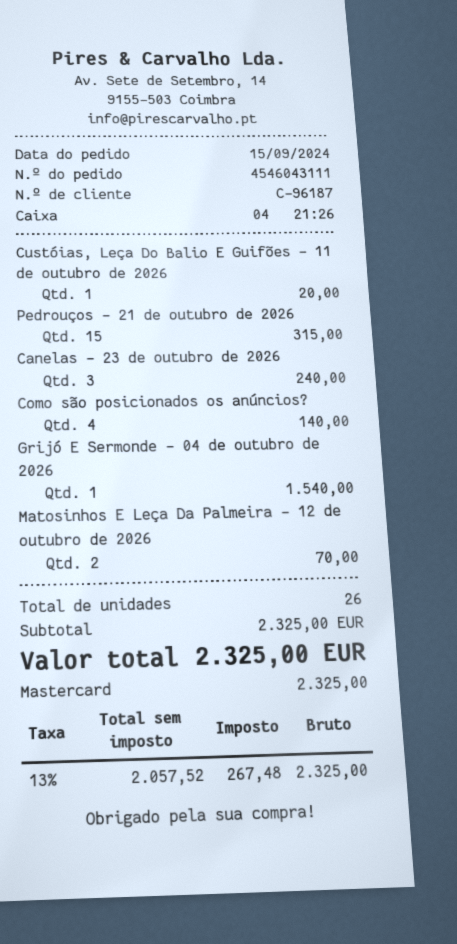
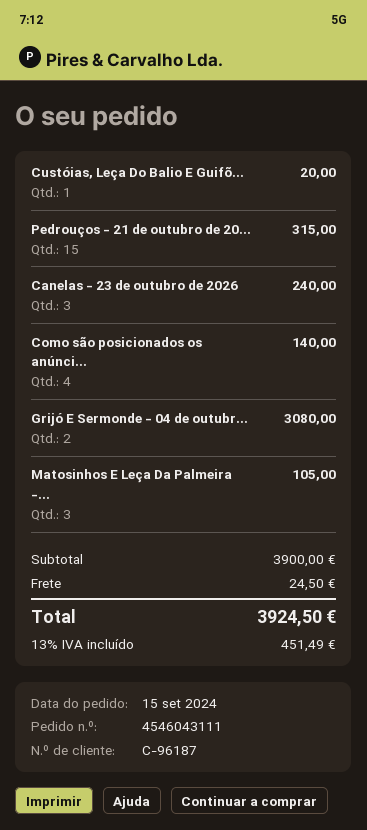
Grijó E Sermonde - 04 de outubro de 2026: 1 for 1540.00 -> 2 for 3080.00
Matosinhos E Leça Da Palmeira - 12 de outubro de 2026: 2 for 70.00 -> 3 for 105.00
subtotal: 2325.00 -> 3900.00
shipping: none -> 24.50
tax: 13% = 267.48 -> 13% = 451.49
total: 2325.00 -> 3924.50

